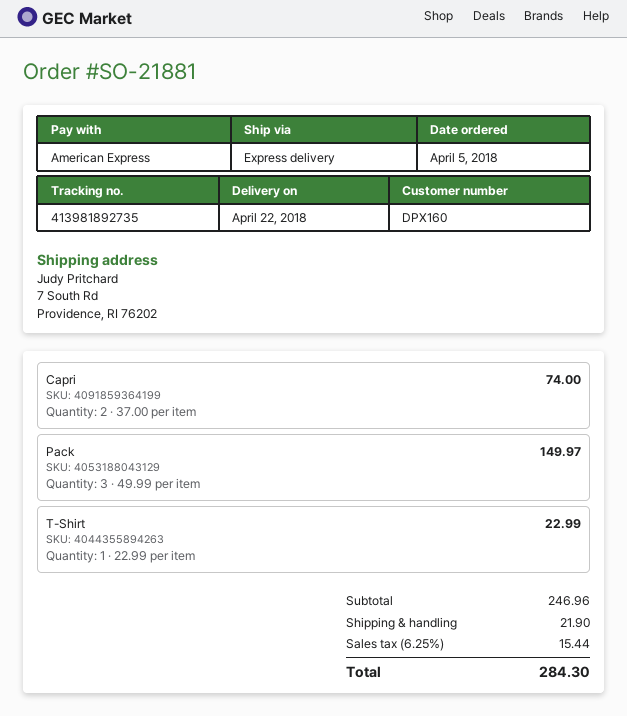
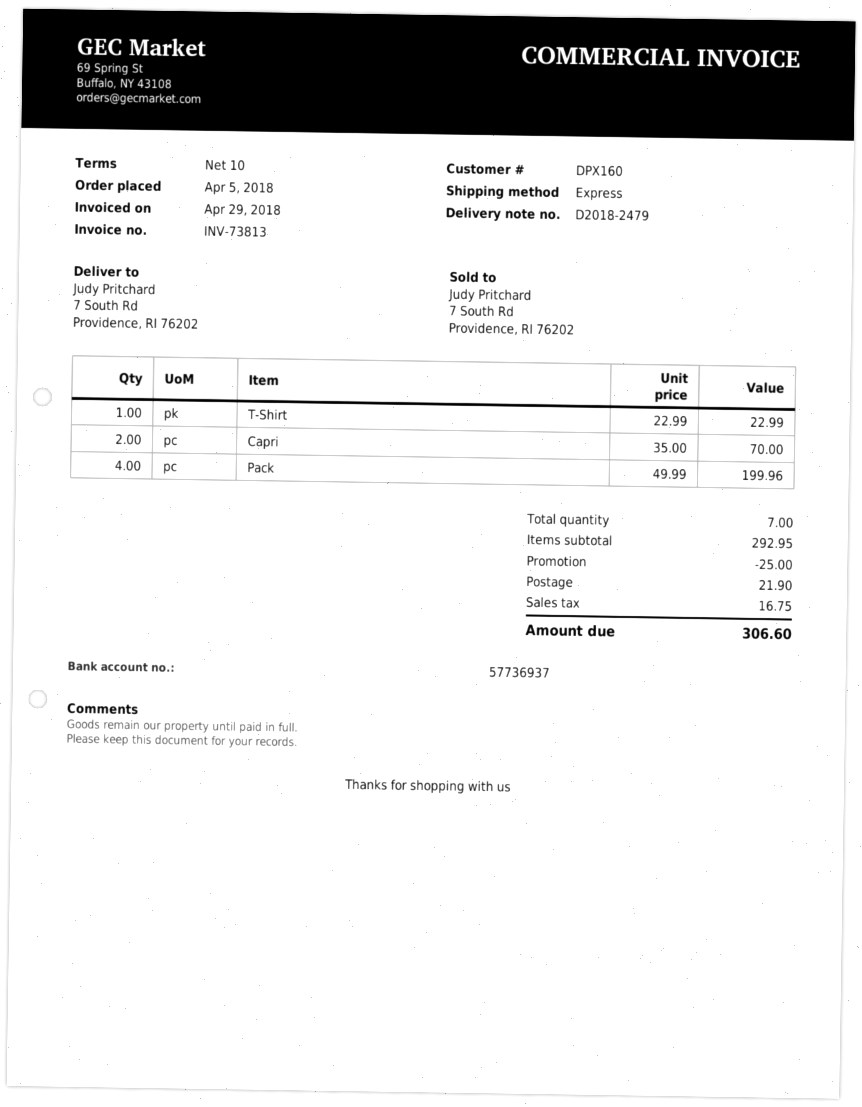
Capri: 2 x 37.00 = 74.00 -> 2 x 35.00 = 70.00
Pack: 3 x 49.99 = 149.97 -> 4 x 49.99 = 199.96
subtotal: 246.96 -> 292.95
discount: none -> 25.00
tax: 15.44 -> 16.75
total: 284.30 -> 306.60

